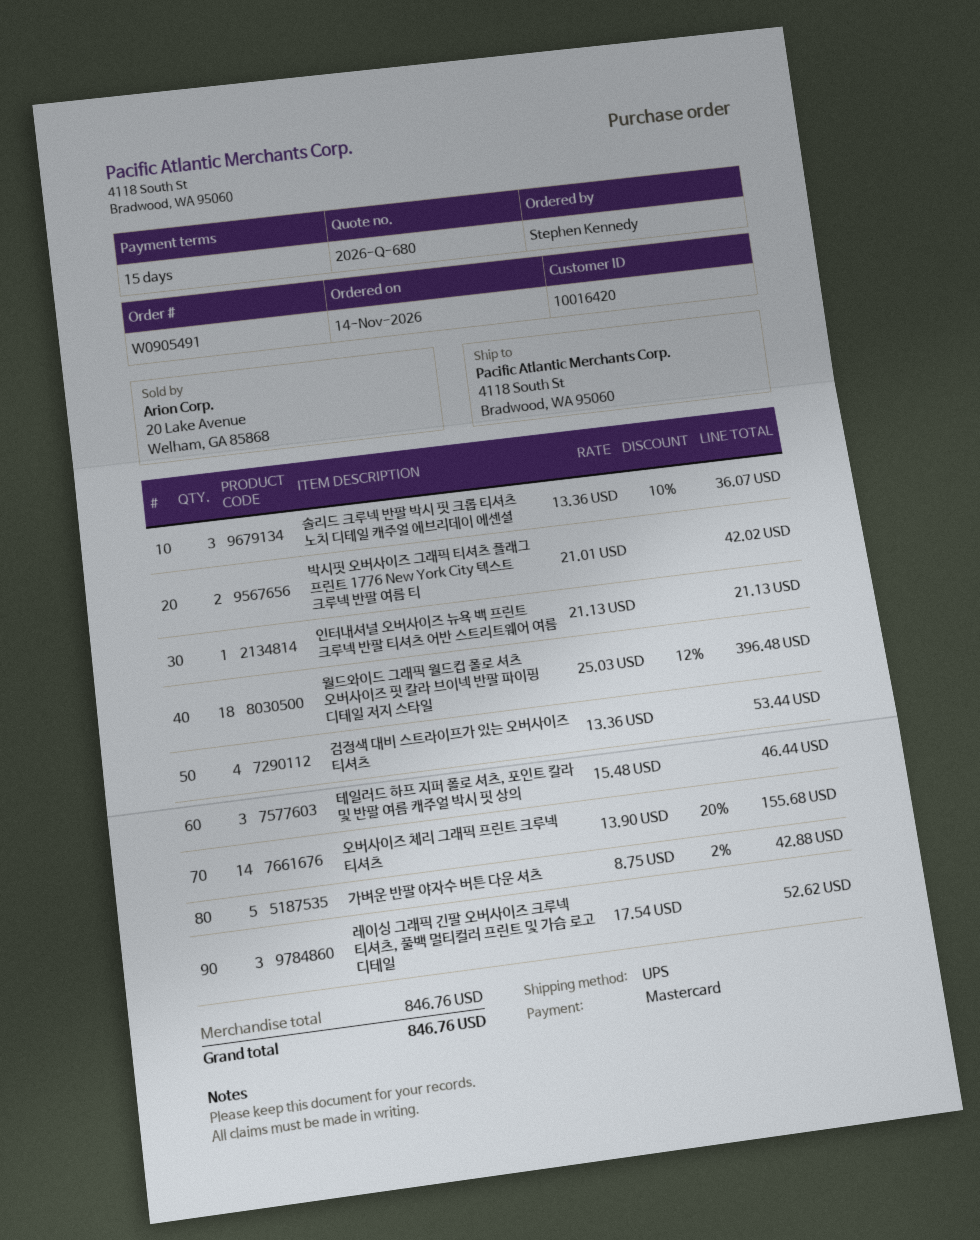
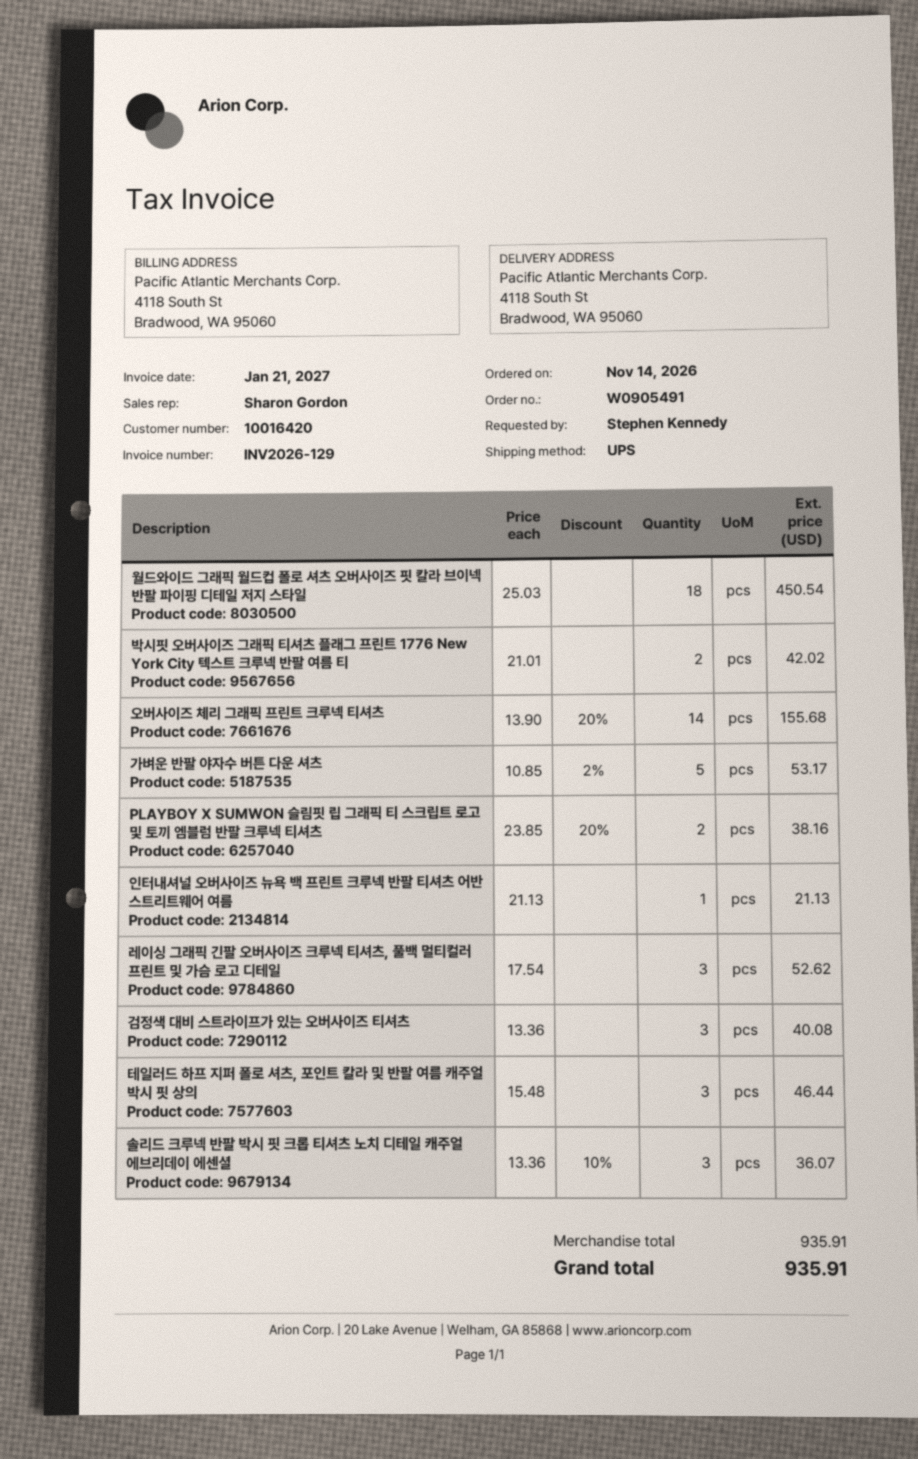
월드와이드 그래픽 월드컵 폴로 셔츠 오버사이즈 핏 칼라 브이넥 반팔 파이핑 디테일 저지 스타일: 18 x 25.03 - 12% = 396.48 -> 18 x 25.03 = 450.54
검정색 대비 스트라이프가 있는 오버사이즈 티셔츠: 4 x 13.36 = 53.44 -> 3 x 13.36 = 40.08
가벼운 반팔 야자수 버튼 다운 셔츠: 5 x 8.75 - 2% = 42.88 -> 5 x 10.85 - 2% = 53.17
PLAYBOY X SUMWON 슬림핏 립 그래픽 티 스크립트 로고 및 토끼 엠블럼 반팔 크루넥 티셔츠: none -> 2 x 23.85 - 20% = 38.16
subtotal: 846.76 -> 935.91
total: 846.76 -> 935.91

